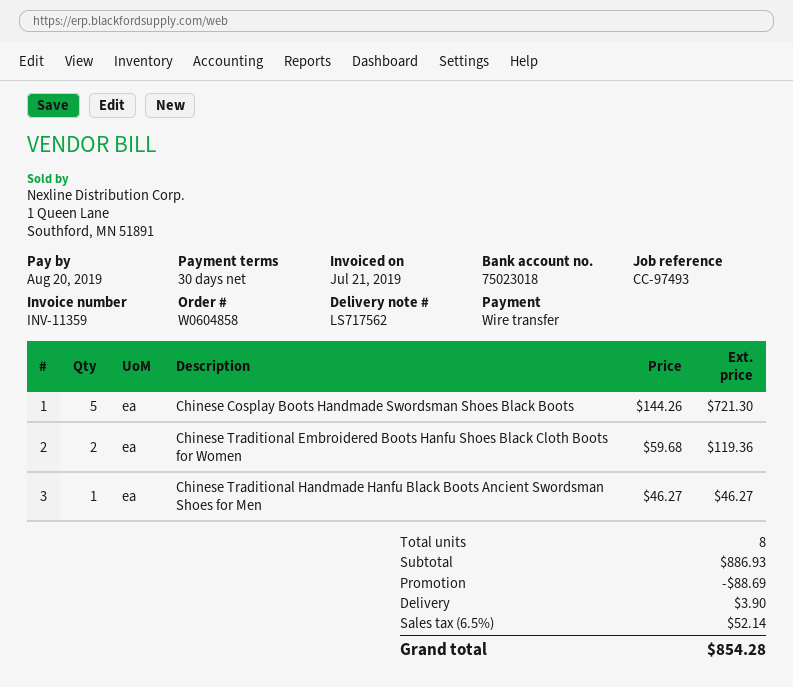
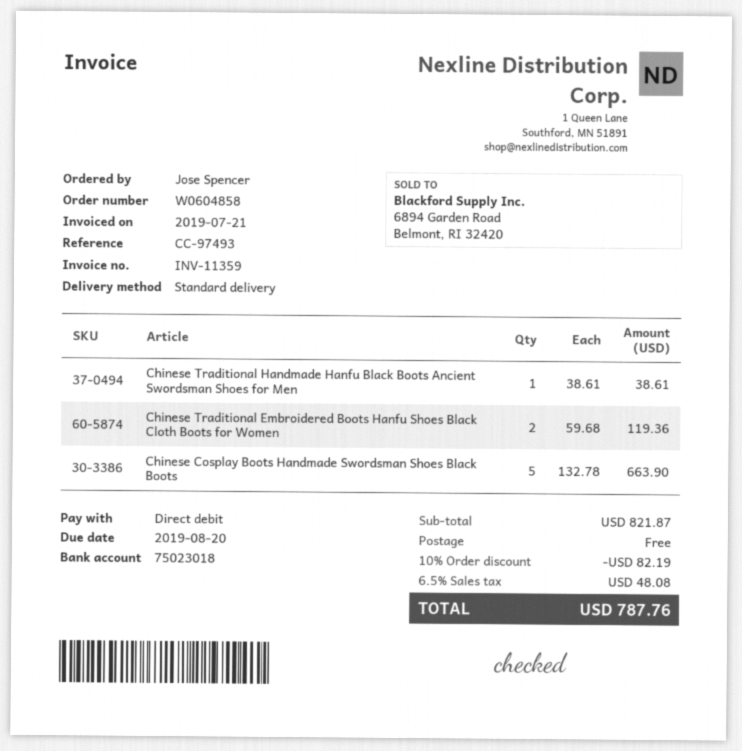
payment method: bank transfer -> direct debit
Chinese Cosplay Boots Handmade Swordsman Shoes Black Boots: 5 x 144.26 = 721.30 -> 5 x 132.78 = 663.90
Chinese Traditional Handmade Hanfu Black Boots Ancient Swordsman Shoes for Men: 1 x 46.27 = 46.27 -> 1 x 38.61 = 38.61
subtotal: 886.93 -> 821.87
discount: 88.69 -> 82.19
shipping: 3.90 -> 0.00
tax: 6.5% = 52.14 -> 6.5% = 48.08
total: 854.28 -> 787.76

